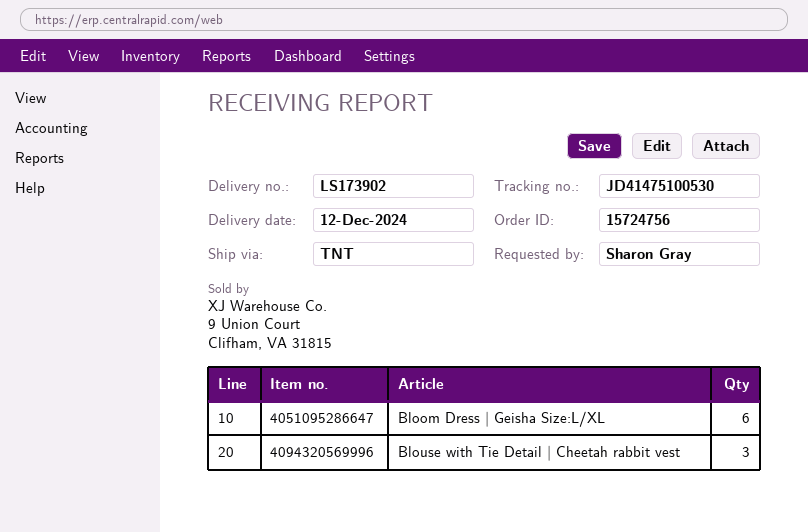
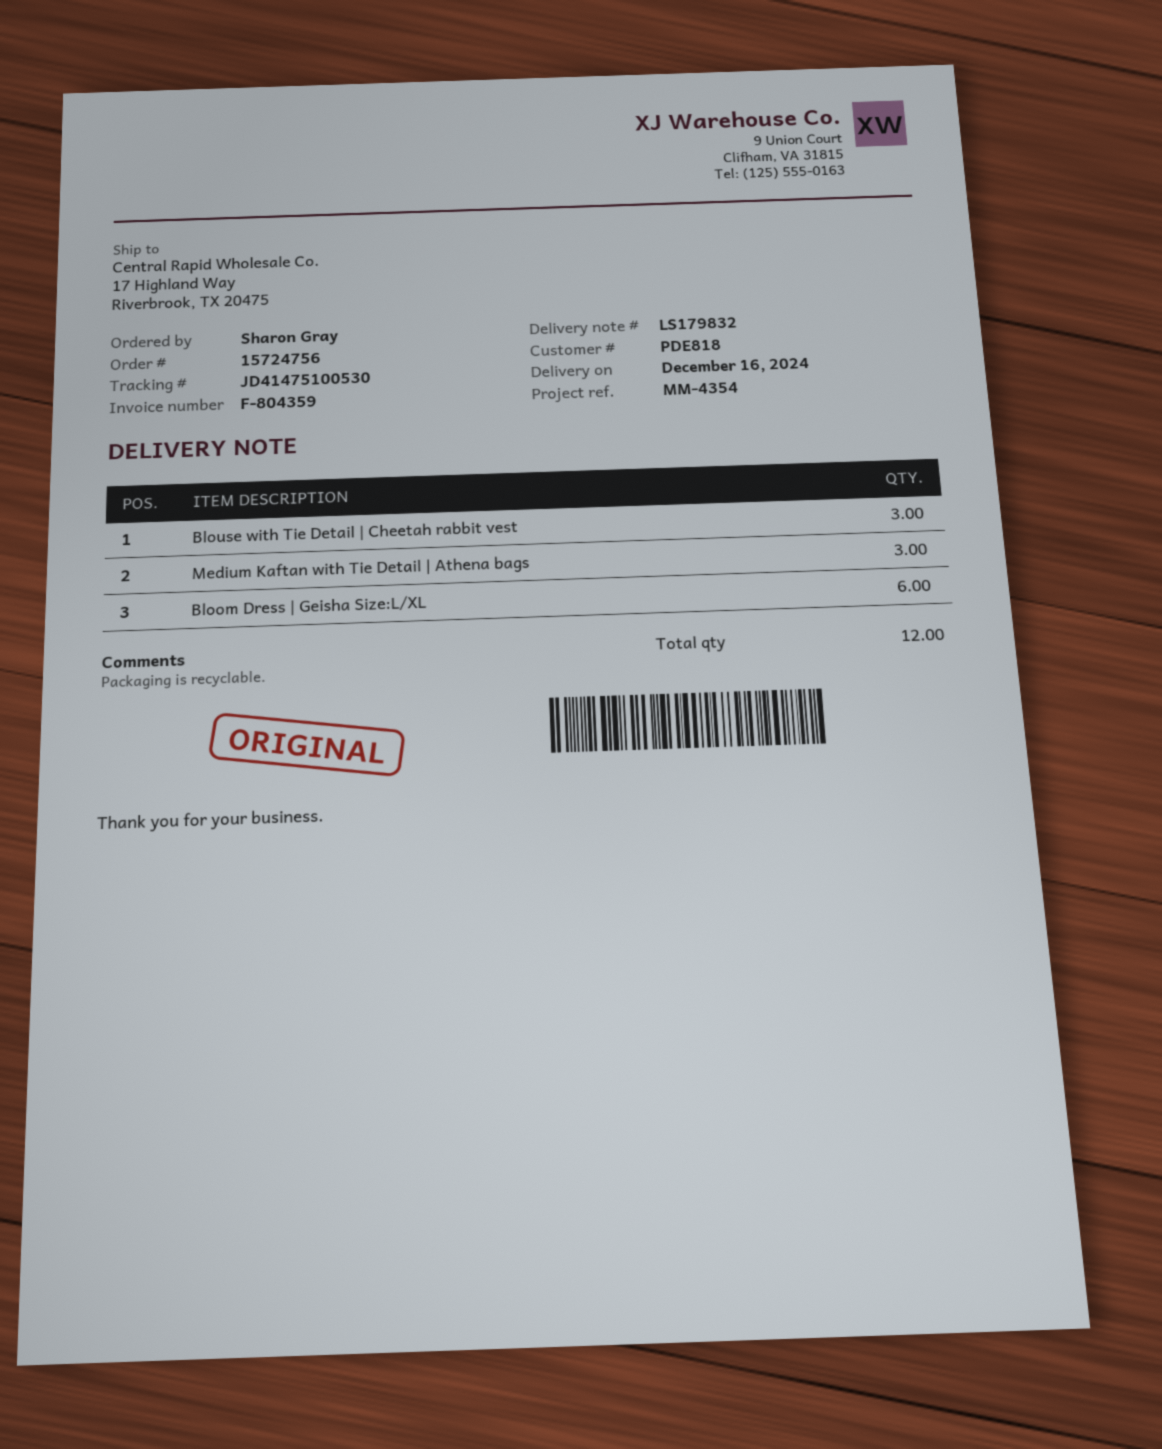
delivery note number: LS173902 -> LS179832
delivery date: 2024-12-12 -> 2024-12-16
Medium Kaftan with Tie Detail | Athena bags: none -> 3

